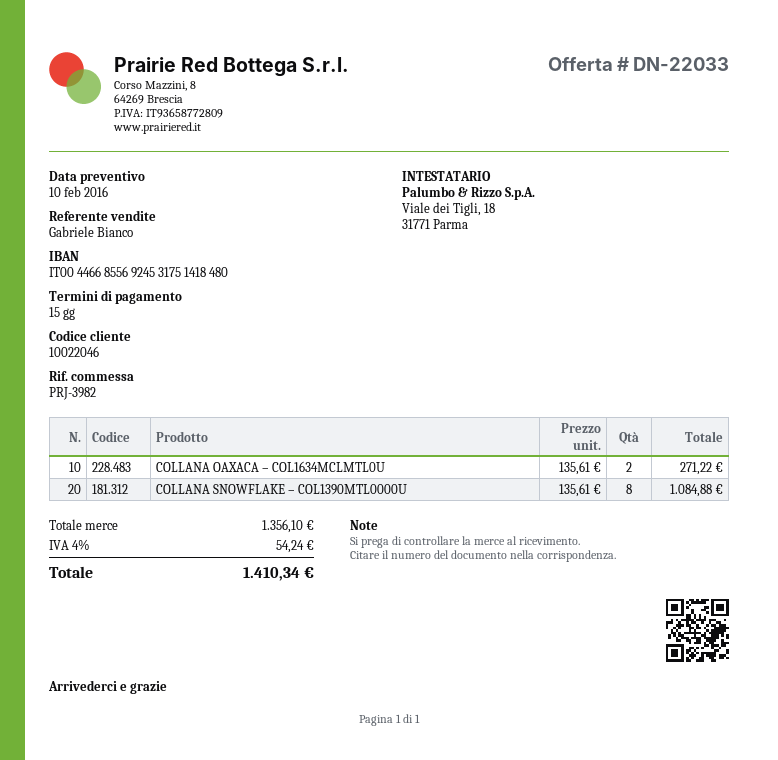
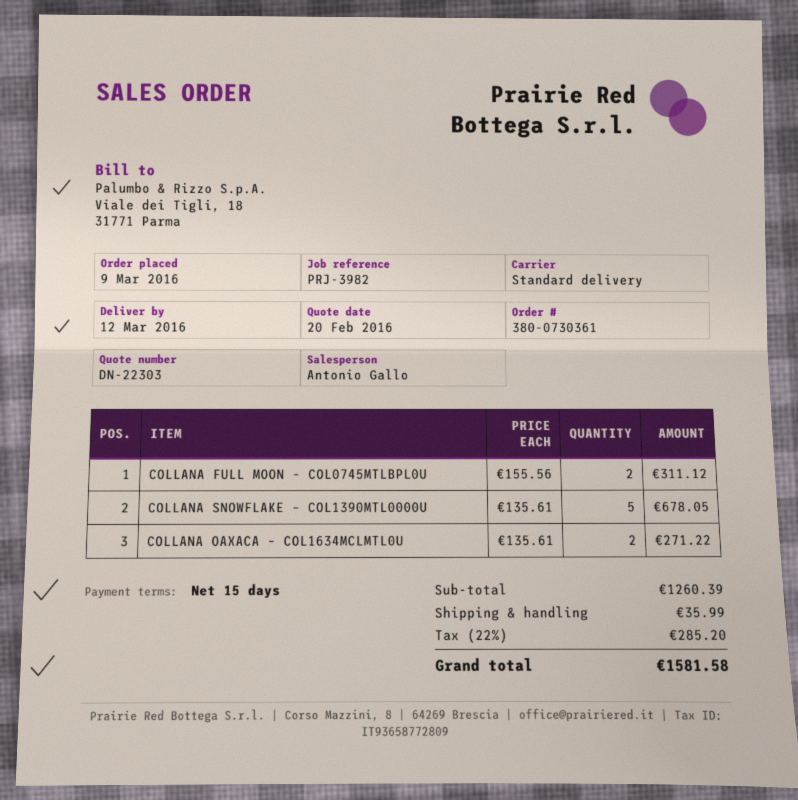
quote number: DN-22033 -> DN-22303
quote date: 2016-02-10 -> 2016-02-20
sales rep: Gabriele Bianco -> Antonio Gallo
COLLANA SNOWFLAKE – COL1390MTL0000U: 8 x 135.61 = 1084.88 -> 5 x 135.61 = 678.05
COLLANA FULL MOON – COL0745MTLBPL0U: none -> 2 x 155.56 = 311.12
subtotal: 1356.10 -> 1260.39
shipping: none -> 35.99
tax: 4% = 54.24 -> 22% = 285.20
total: 1410.34 -> 1581.58

